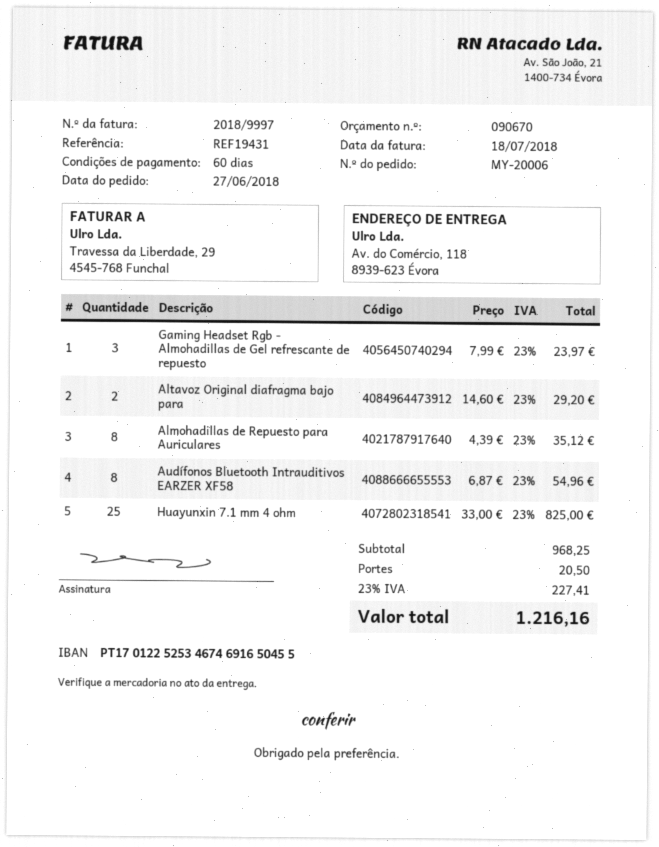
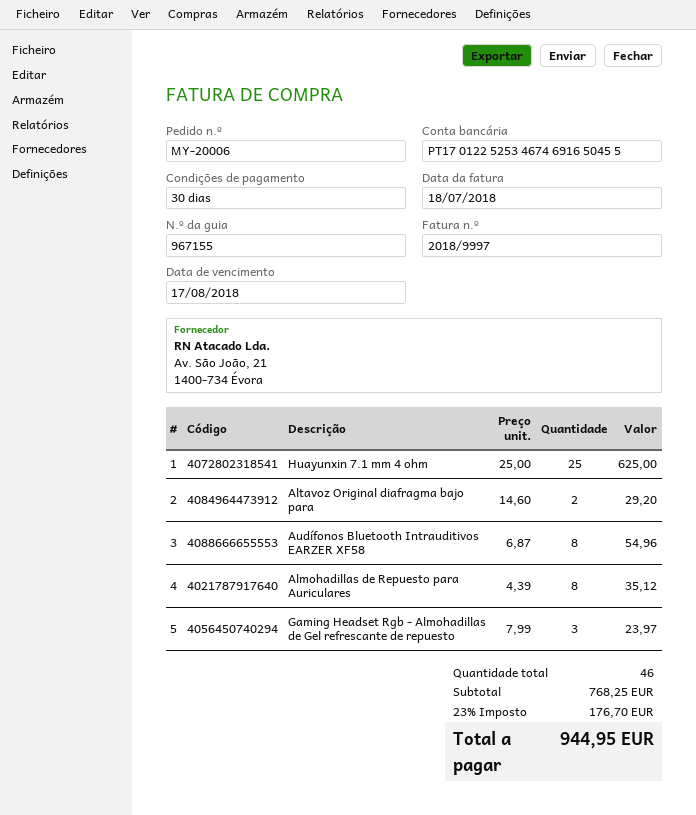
payment terms: 60 days -> 30 days
Huayunxin 7.1 mm 4 ohm: 25 x 33.00 = 825.00 -> 25 x 25.00 = 625.00
subtotal: 968.25 -> 768.25
shipping: 20.50 -> none
tax: 23% = 227.41 -> 23% = 176.70
total: 1216.16 -> 944.95

